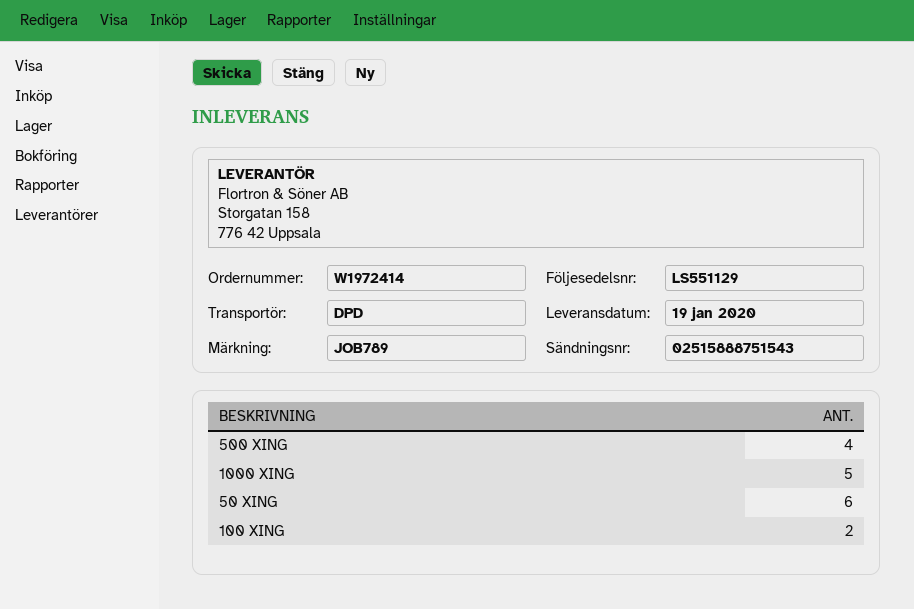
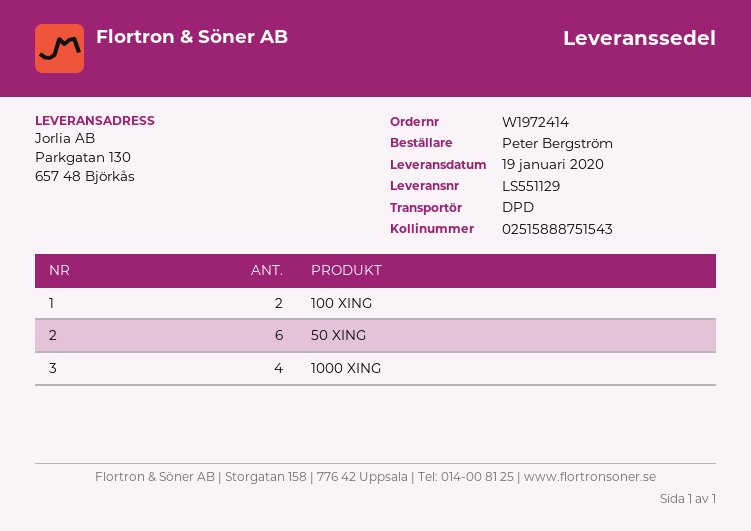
500 XING: 4 -> none
1000 XING: 5 -> 4

